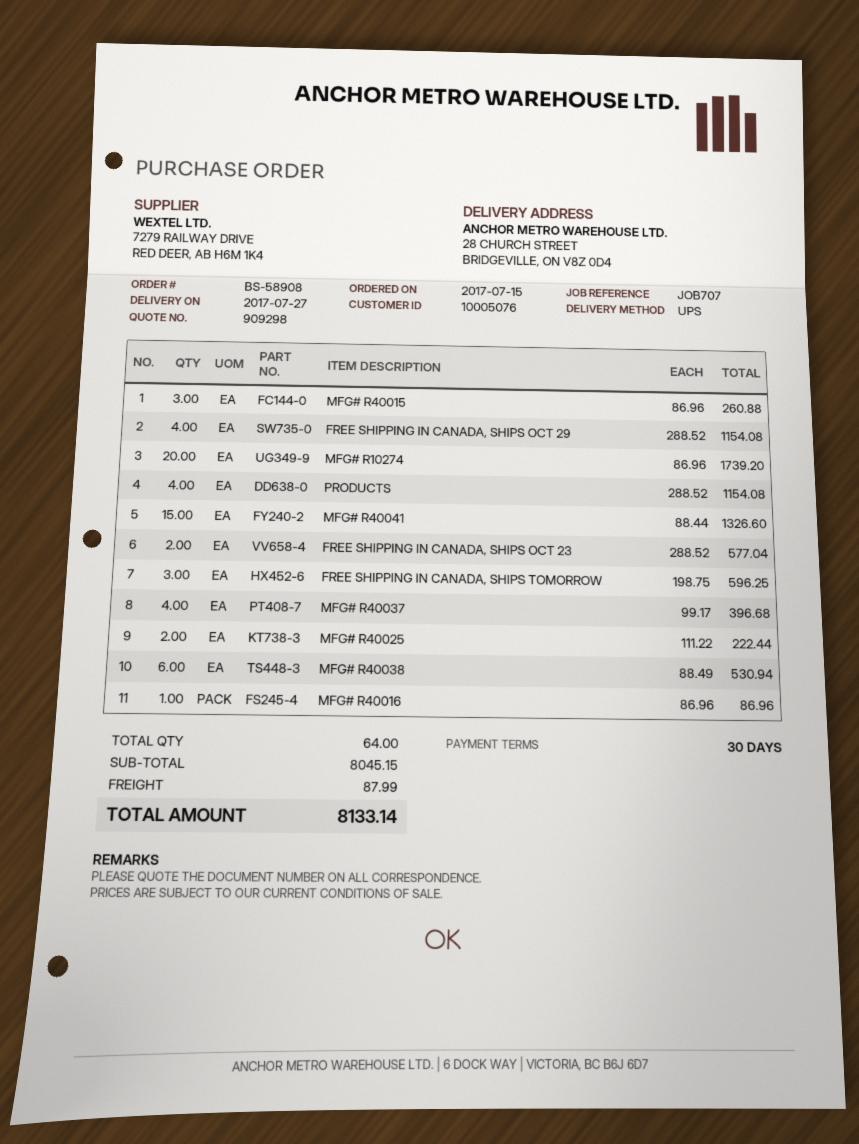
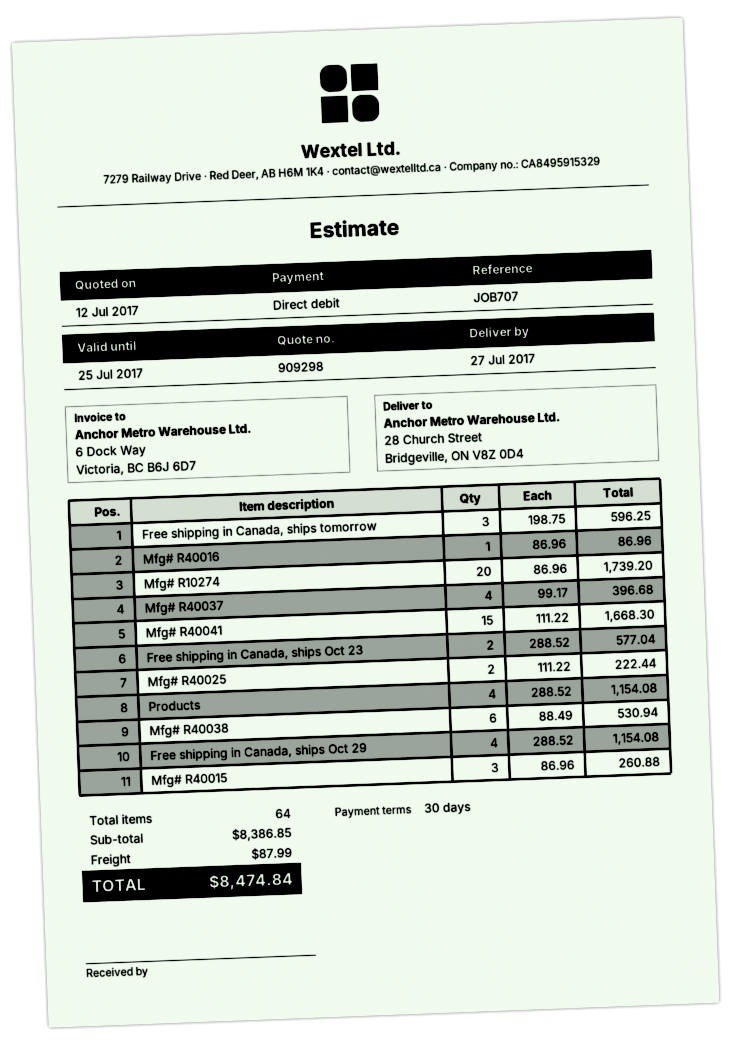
MFG# R40041: 15 x 88.44 = 1326.60 -> 15 x 111.22 = 1668.30
subtotal: 8045.15 -> 8386.85
total: 8133.14 -> 8474.84

